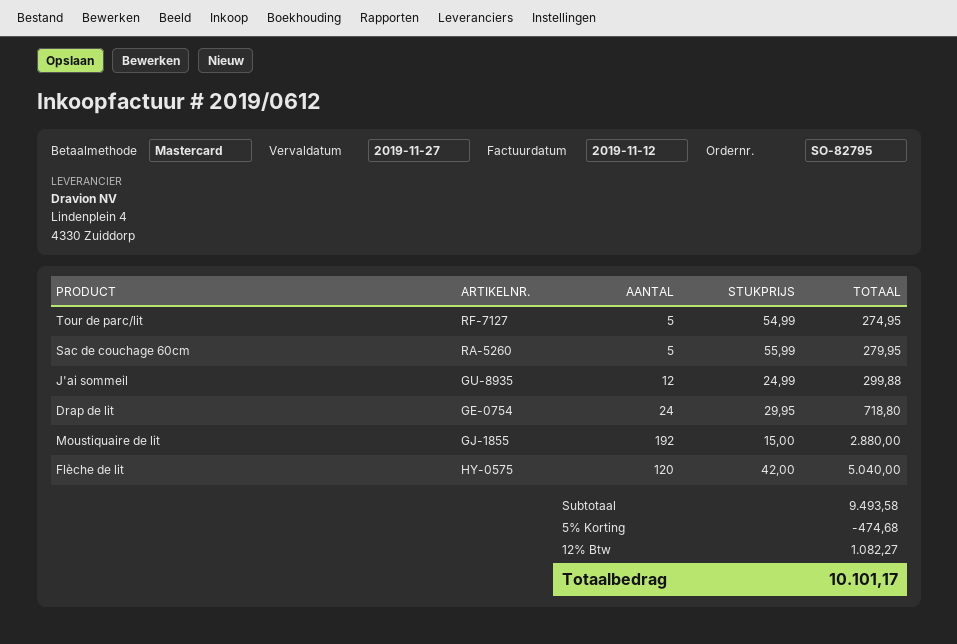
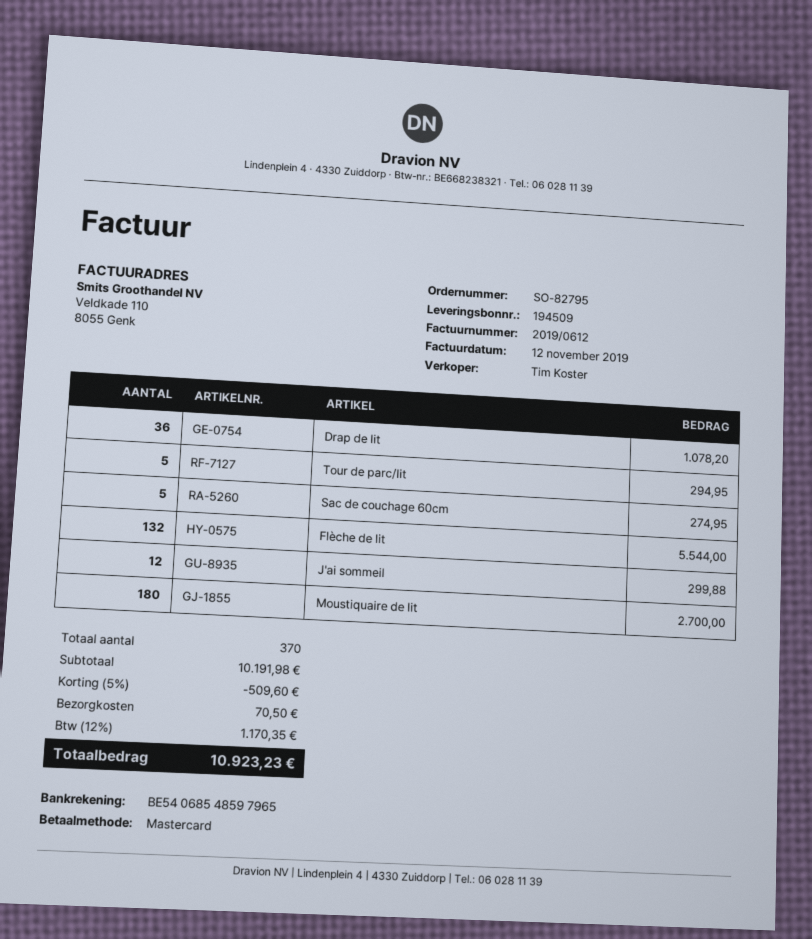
Tour de parc/lit: 5 for 274.95 -> 5 for 294.95
Sac de couchage 60cm: 5 for 279.95 -> 5 for 274.95
Drap de lit: 24 for 718.80 -> 36 for 1078.20
Moustiquaire de lit: 192 for 2880.00 -> 180 for 2700.00
Flèche de lit: 120 for 5040.00 -> 132 for 5544.00
subtotal: 9493.58 -> 10191.98
discount: 5% = 474.68 -> 5% = 509.60
shipping: none -> 70.50
tax: 12% = 1082.27 -> 12% = 1170.35
total: 10101.17 -> 10923.23

